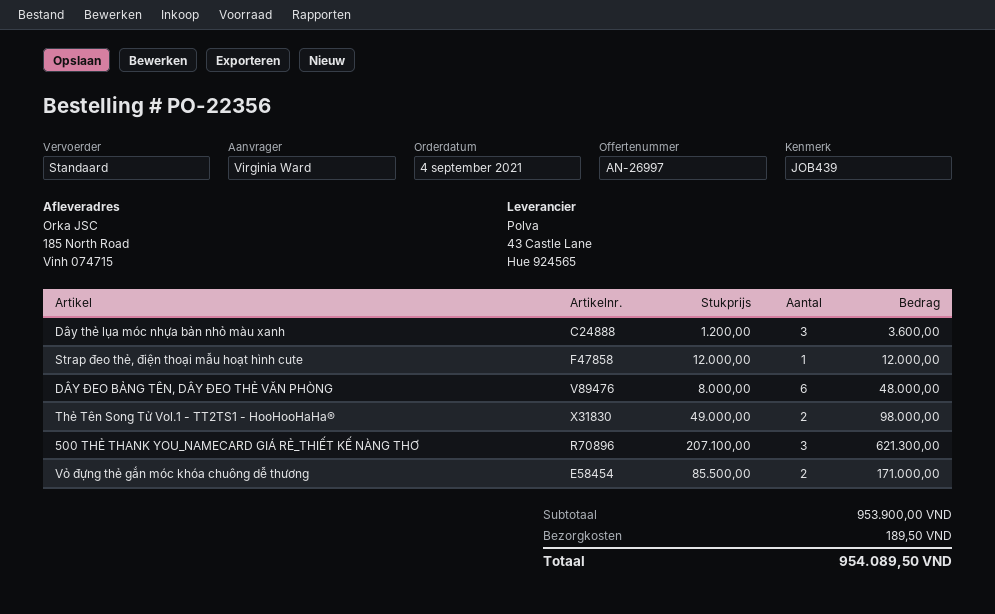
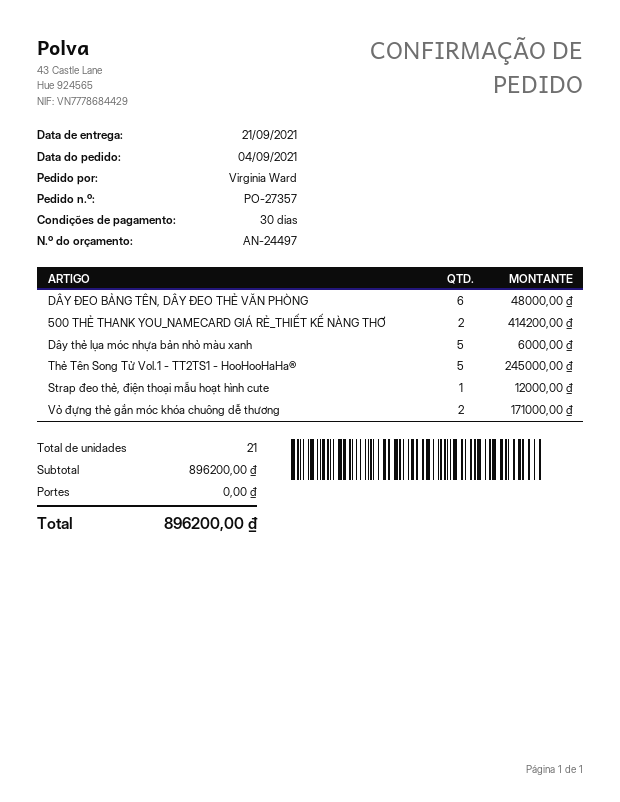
quote number: AN-26997 -> AN-24497
order number: PO-22356 -> PO-27357
Dây thẻ lụa móc nhựa bản nhỏ màu xanh: 3 for 3600.00 -> 5 for 6000.00
Thẻ Tên Song Tử Vol.1 - TT2TS1 - HooHooHaHa®: 2 for 98000.00 -> 5 for 245000.00
500 THẺ THANK YOU_NAMECARD GIÁ RẺ_THIẾT KẾ NÀNG THƠ: 3 for 621300.00 -> 2 for 414200.00
subtotal: 953900.00 -> 896200.00
shipping: 189.50 -> 0.00
total: 954089.50 -> 896200.00

